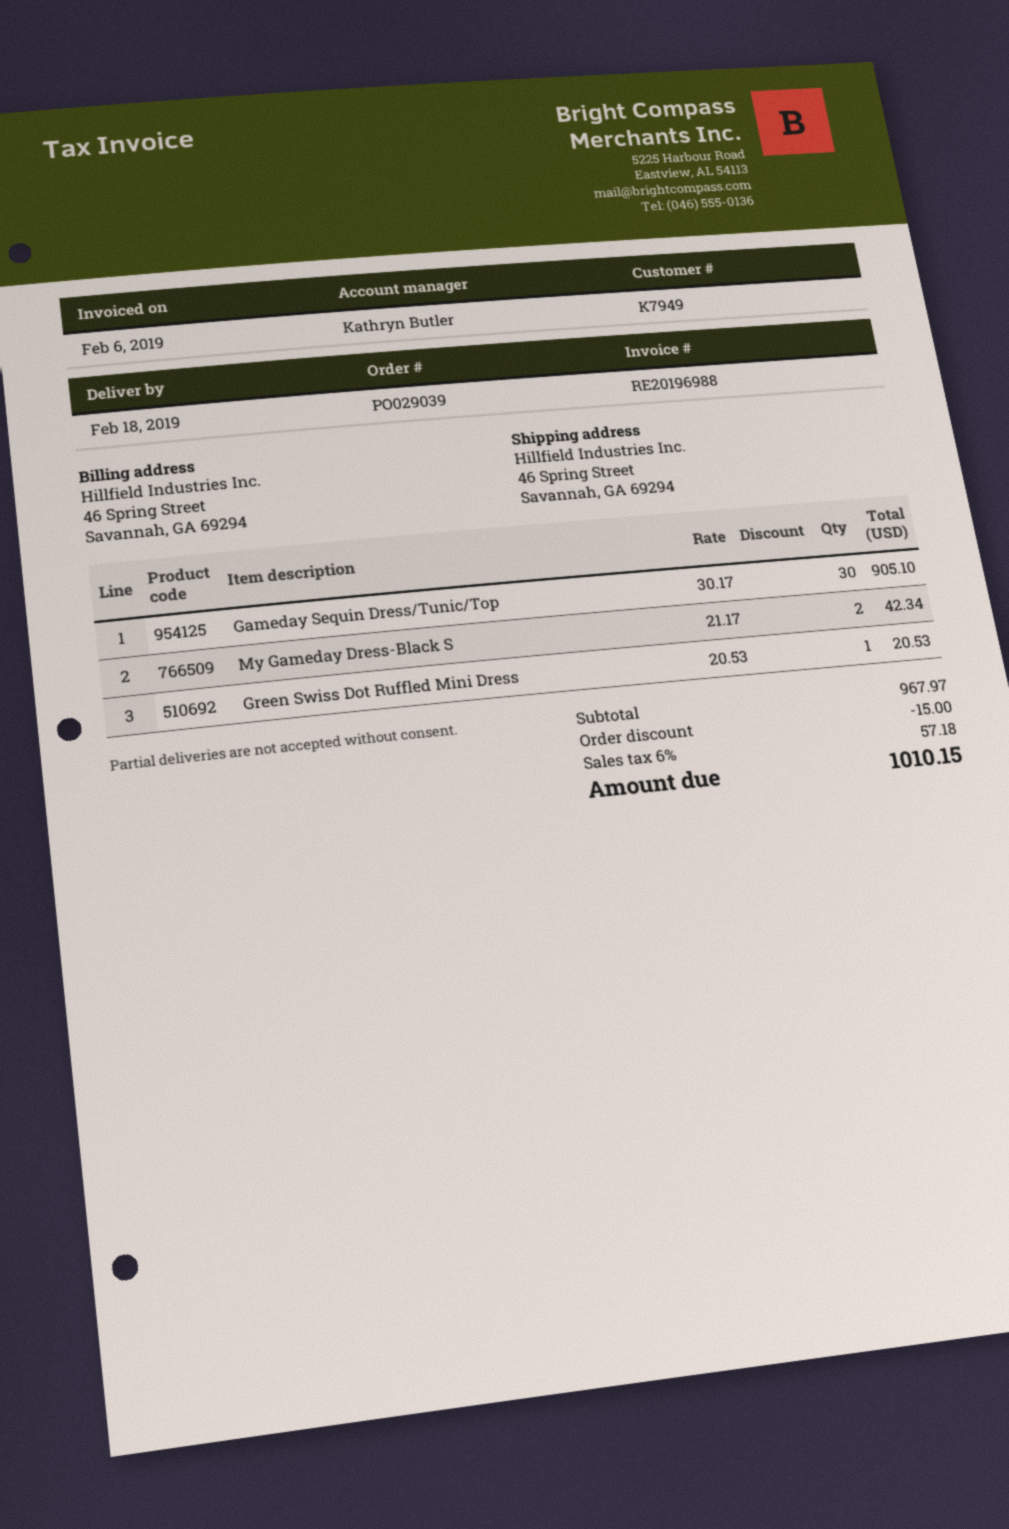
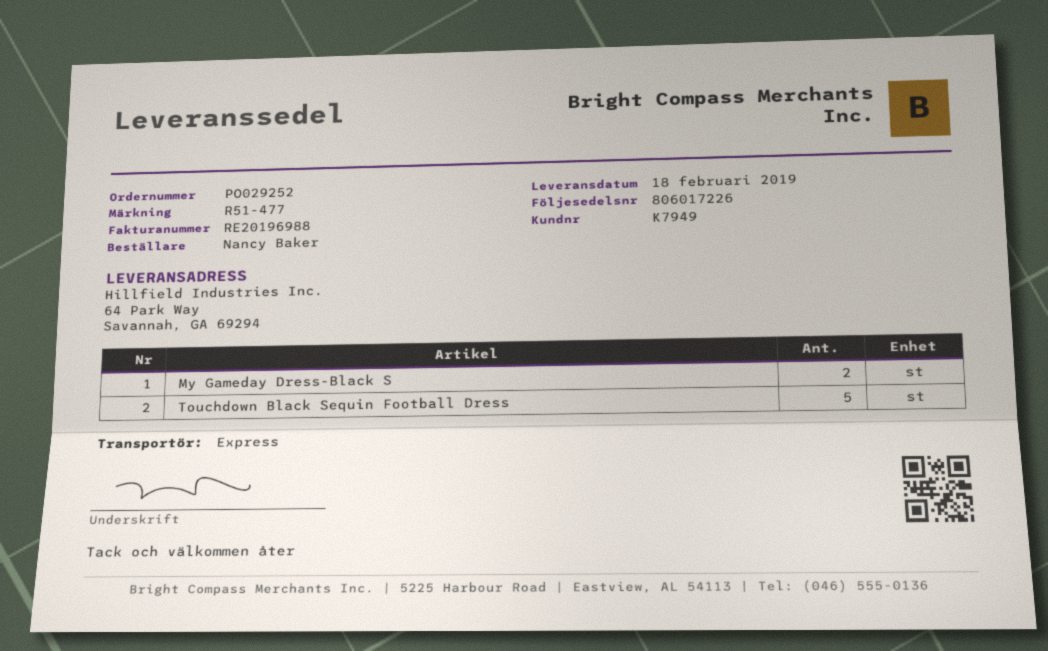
order number: PO029039 -> PO029252
ship to: 46 Spring Street, Savannah, GA 69294 -> 64 Park Way, Savannah, GA 69294
Gameday Sequin Dress/Tunic/Top: 30 -> none
Green Swiss Dot Ruffled Mini Dress: 1 -> none
Touchdown Black Sequin Football Dress: none -> 5

